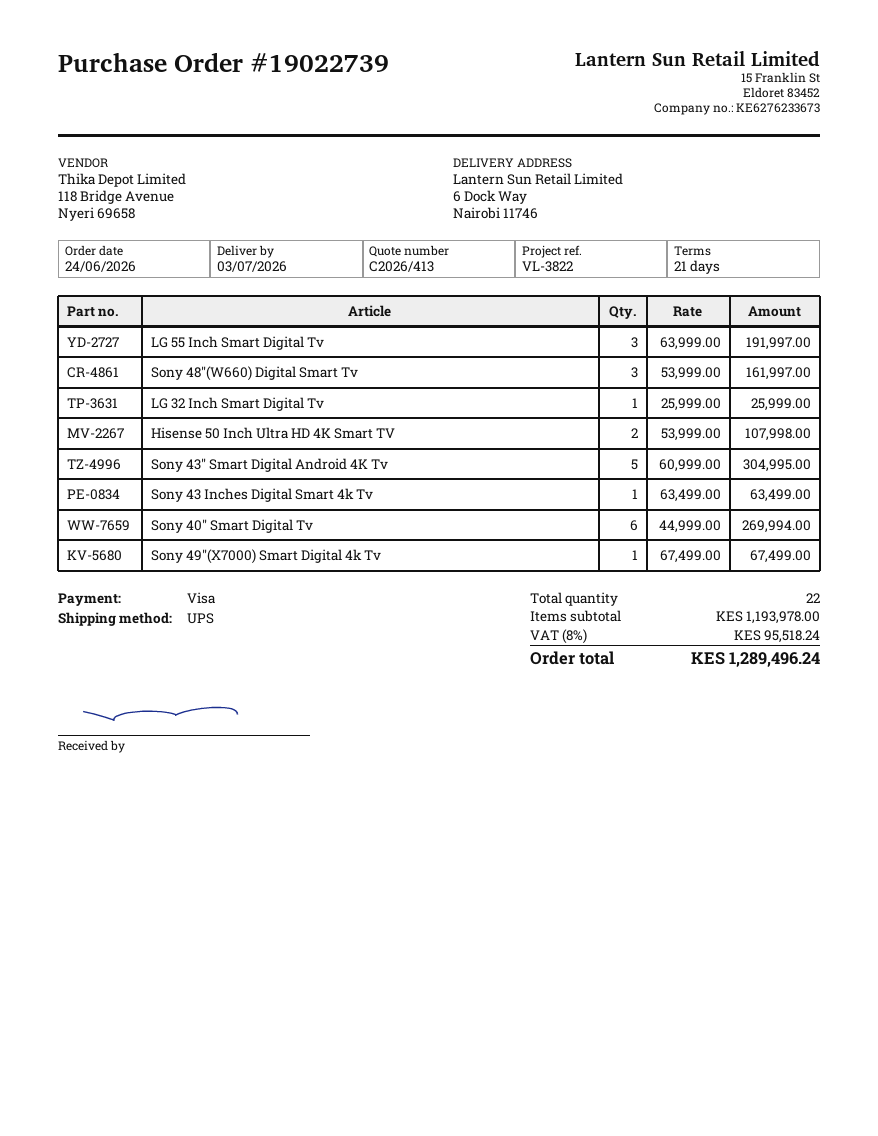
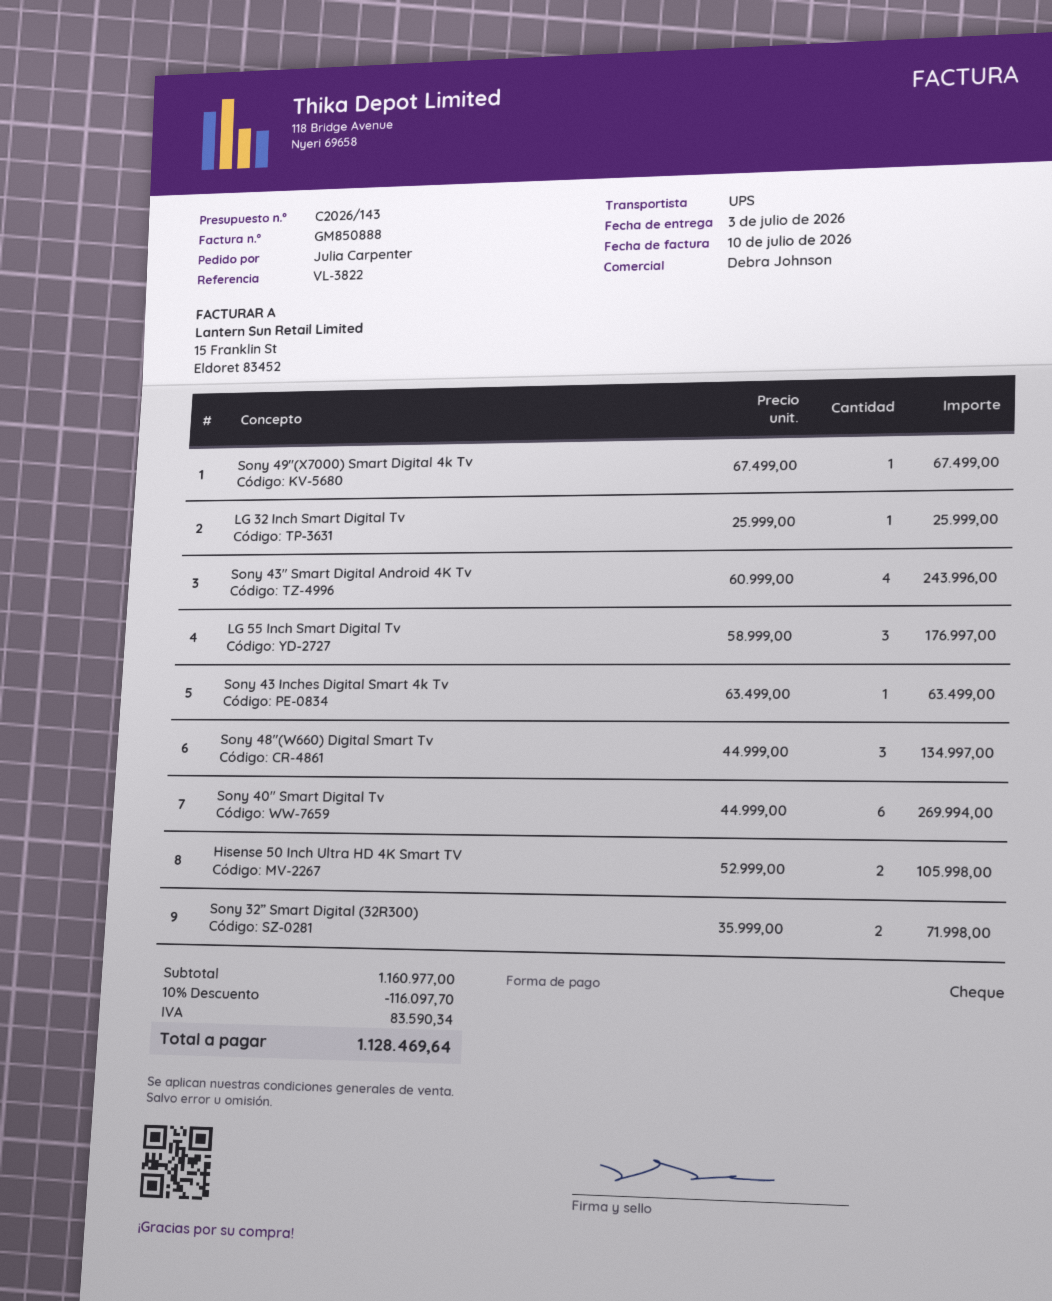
quote number: C2026/413 -> C2026/143
payment method: Visa -> cheque
LG 55 Inch Smart Digital Tv: 3 x 63999.00 = 191997.00 -> 3 x 58999.00 = 176997.00
Sony 48"(W660) Digital Smart Tv: 3 x 53999.00 = 161997.00 -> 3 x 44999.00 = 134997.00
Hisense 50 Inch Ultra HD 4K Smart TV: 2 x 53999.00 = 107998.00 -> 2 x 52999.00 = 105998.00
Sony 43″ Smart Digital Android 4K Tv: 5 x 60999.00 = 304995.00 -> 4 x 60999.00 = 243996.00
Sony 32” Smart Digital (32R300): none -> 2 x 35999.00 = 71998.00
subtotal: 1193978.00 -> 1160977.00
discount: none -> 10% = 116097.70
tax: 95518.24 -> 83590.34
total: 1289496.24 -> 1128469.64

